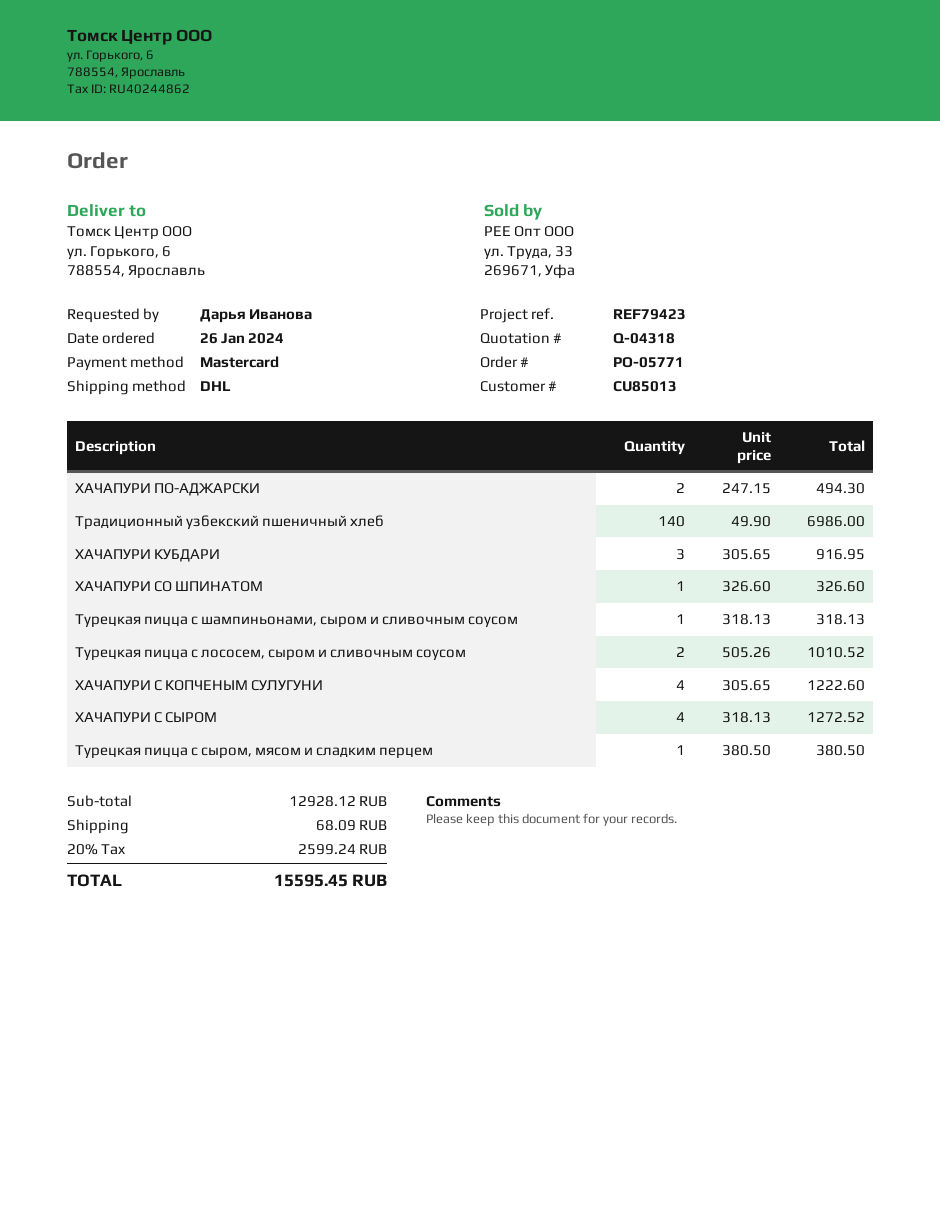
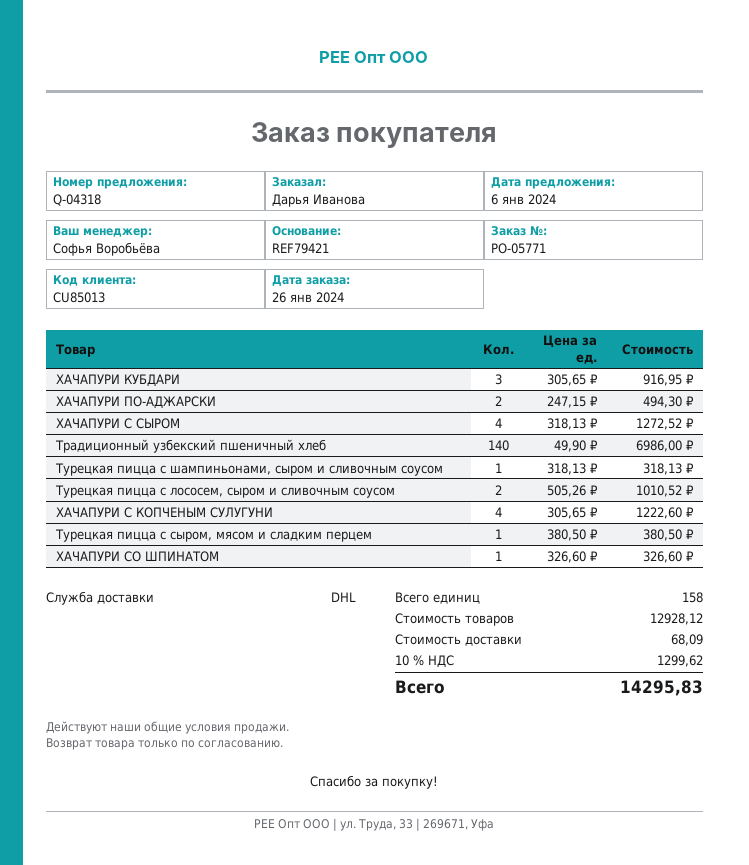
reference: REF79423 -> REF79421
tax: 20% = 2599.24 -> 10% = 1299.62
total: 15595.45 -> 14295.83

